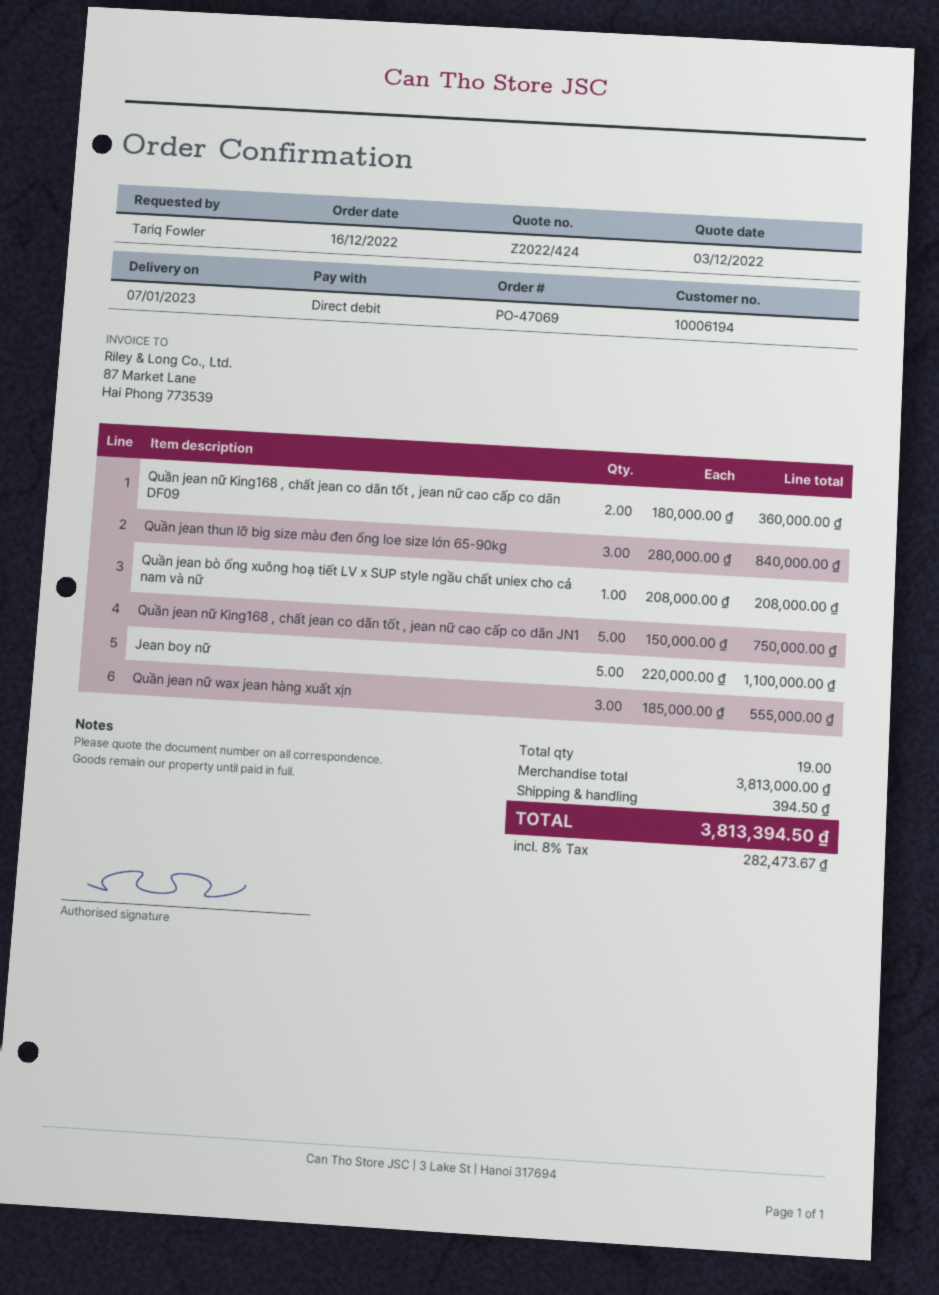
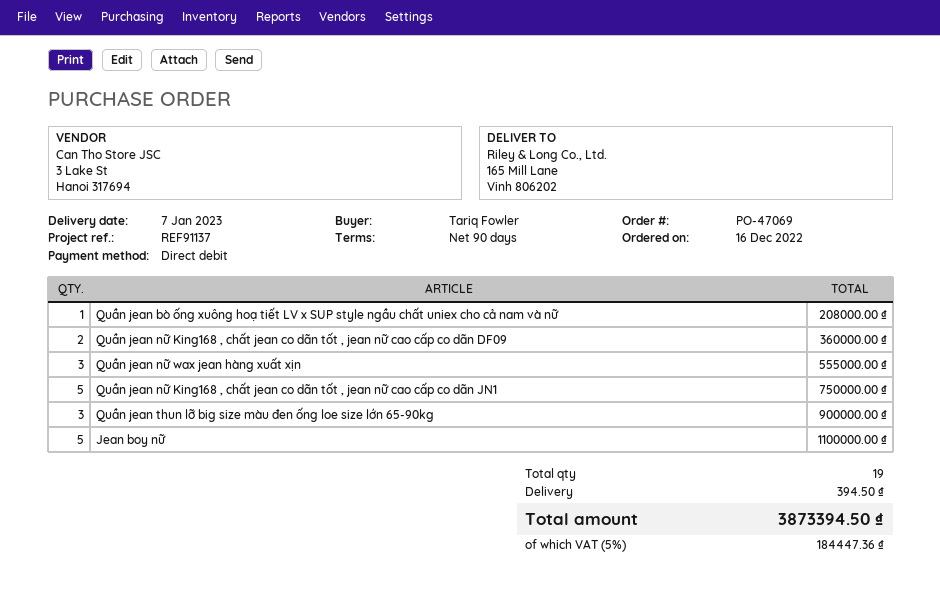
Quần jean thun lỡ big size màu đen ống loe size lớn 65-90kg: 3 for 840000.00 -> 3 for 900000.00
tax: 8% = 282473.67 -> 5% = 184447.36
total: 3813394.50 -> 3873394.50

